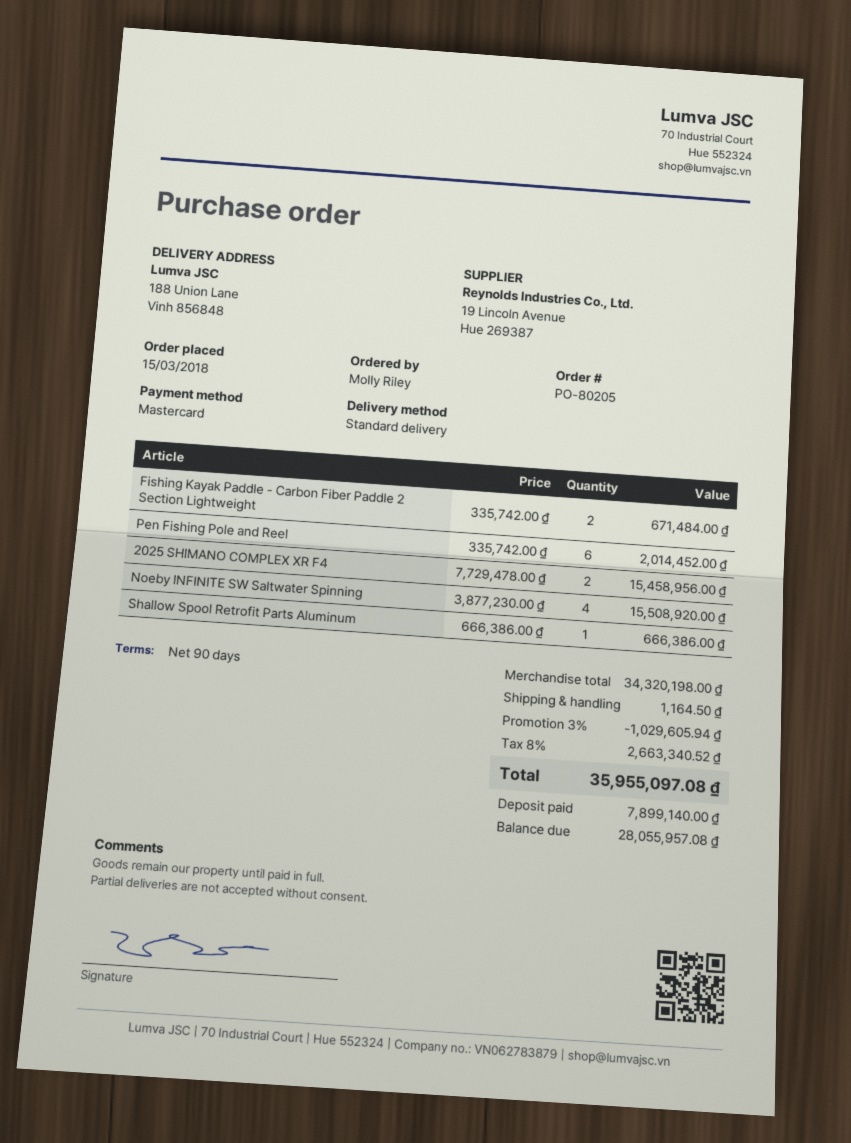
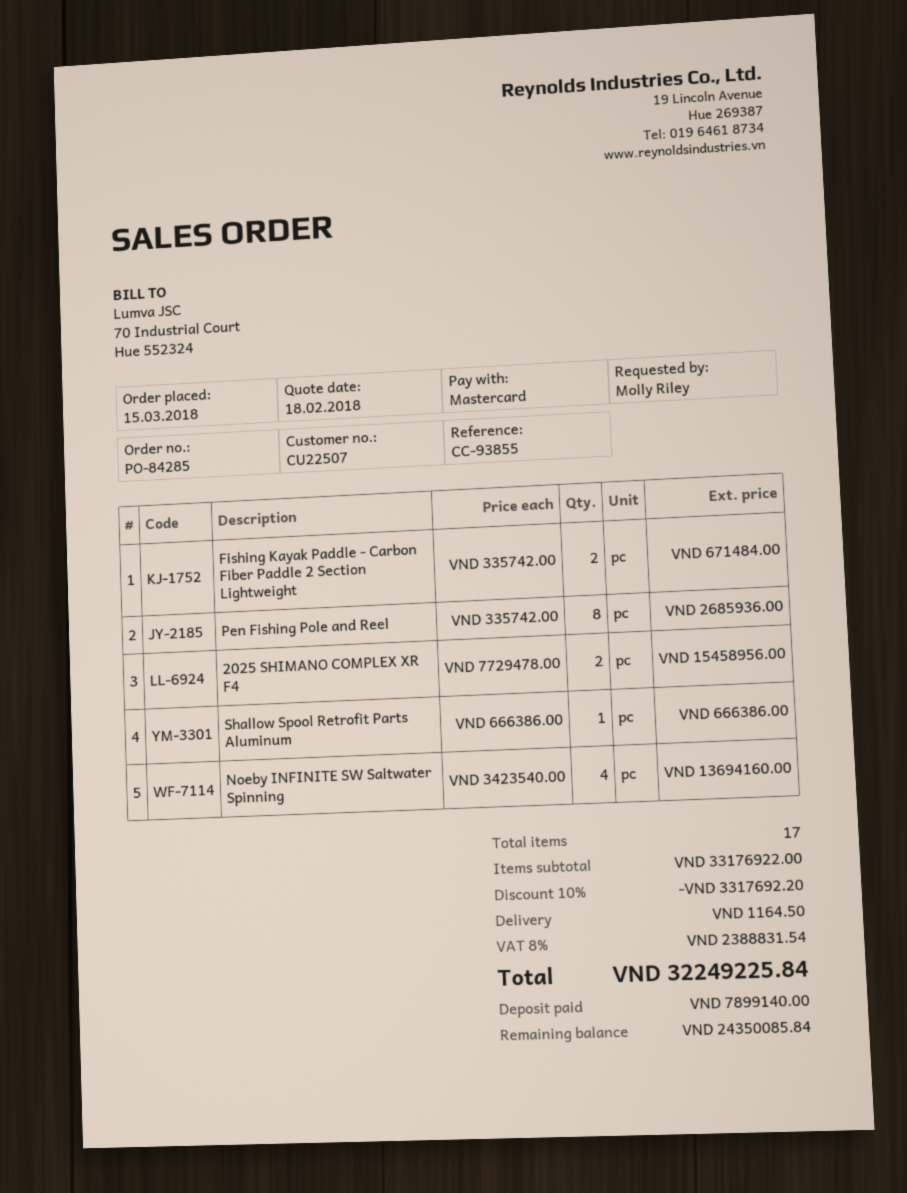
order number: PO-80205 -> PO-84285
Pen Fishing Pole and Reel: 6 x 335742.00 = 2014452.00 -> 8 x 335742.00 = 2685936.00
Noeby INFINITE SW Saltwater Spinning: 4 x 3877230.00 = 15508920.00 -> 4 x 3423540.00 = 13694160.00
subtotal: 34320198.00 -> 33176922.00
discount: 3% = 1029605.94 -> 10% = 3317692.20
tax: 8% = 2663340.52 -> 8% = 2388831.54
total: 35955097.08 -> 32249225.84
balance: 28055957.08 -> 24350085.84

